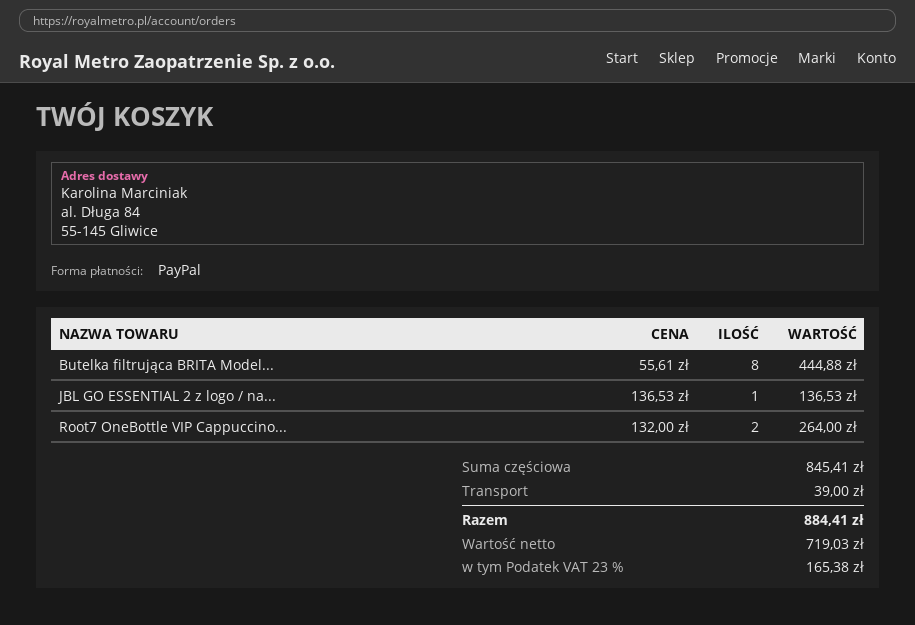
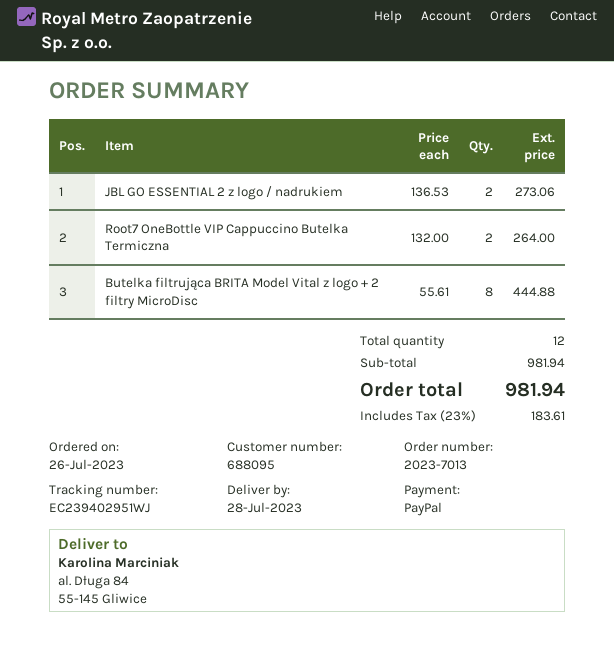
JBL GO ESSENTIAL 2 z logo / na...: 1 x 136.53 = 136.53 -> 2 x 136.53 = 273.06
subtotal: 845.41 -> 981.94
shipping: 39.00 -> none
tax: 23% = 165.38 -> 23% = 183.61
total: 884.41 -> 981.94

